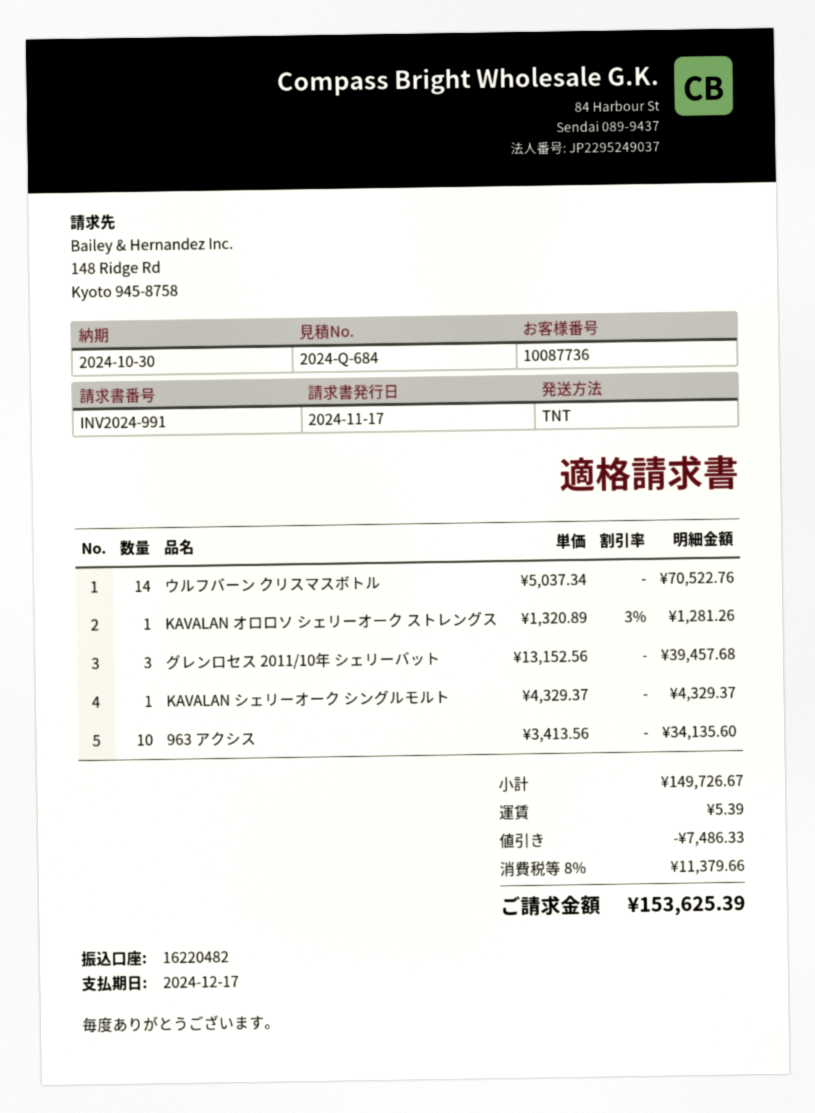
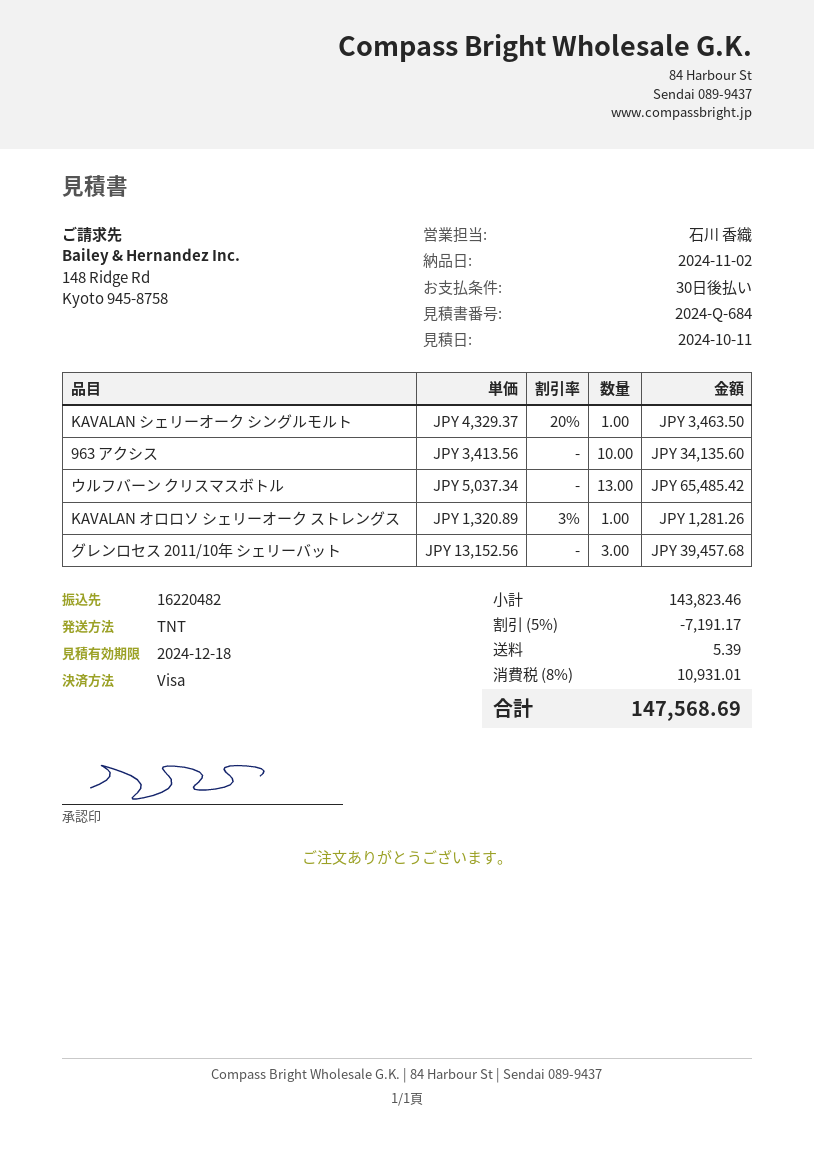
delivery date: 2024-10-30 -> 2024-11-02
ウルフバーン クリスマスボトル: 14 x 5037.34 = 70522.76 -> 13 x 5037.34 = 65485.42
KAVALAN シェリーオーク シングルモルト: 1 x 4329.37 = 4329.37 -> 1 x 4329.37 - 20% = 3463.50
subtotal: 149726.67 -> 143823.46
discount: 7486.33 -> 7191.17
tax: 8% = 11379.66 -> 8% = 10931.01
total: 153625.39 -> 147568.69

